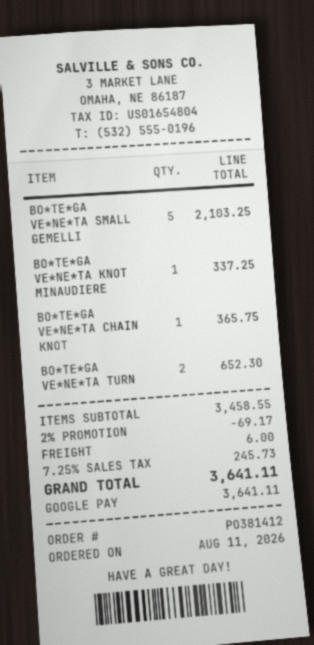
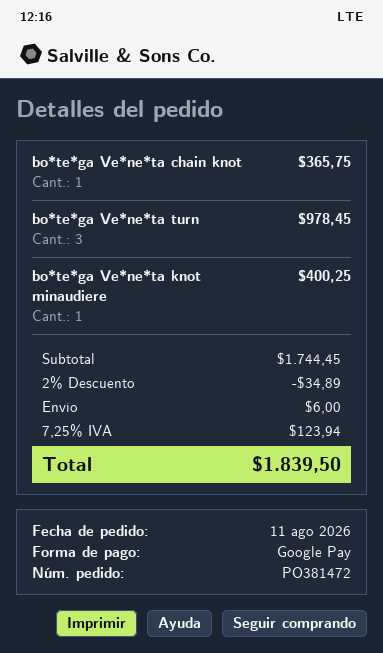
order number: PO381412 -> PO381472
BO*TE*GA VE*NE*TA SMALL GEMELLI: 5 for 2103.25 -> none
BO*TE*GA VE*NE*TA KNOT MINAUDIERE: 1 for 337.25 -> 1 for 400.25
BO*TE*GA VE*NE*TA TURN: 2 for 652.30 -> 3 for 978.45
subtotal: 3458.55 -> 1744.45
discount: 2% = 69.17 -> 2% = 34.89
tax: 7.25% = 245.73 -> 7.25% = 123.94
total: 3641.11 -> 1839.50

